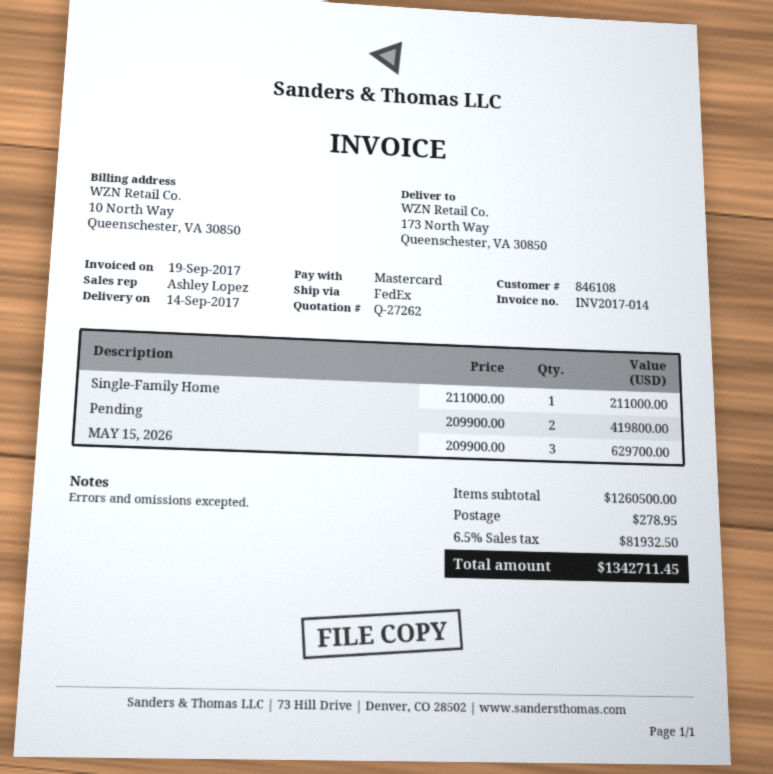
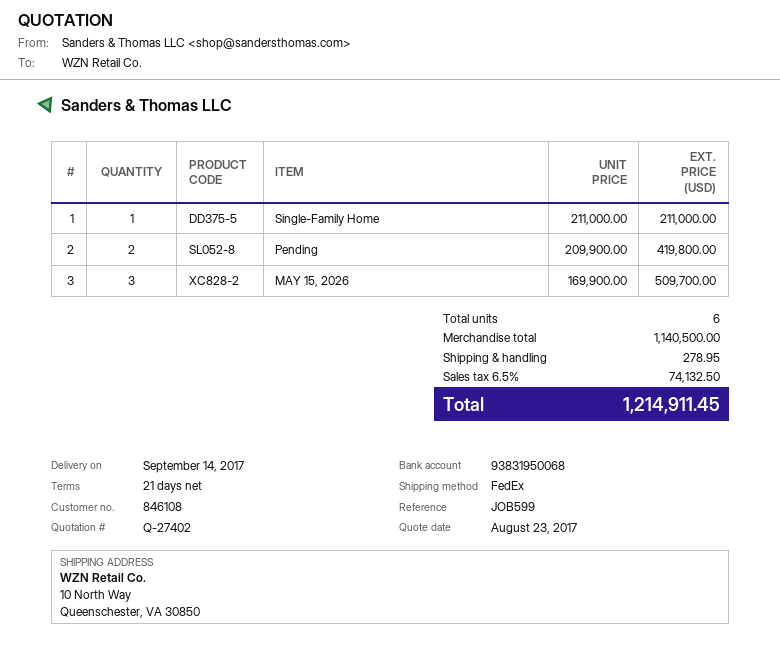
quote number: Q-27262 -> Q-27402
ship to: 173 North Way, Queenschester, VA 30850 -> 10 North Way, Queenschester, VA 30850
MAY 15, 2026: 3 x 209900.00 = 629700.00 -> 3 x 169900.00 = 509700.00
subtotal: 1260500.00 -> 1140500.00
tax: 6.5% = 81932.50 -> 6.5% = 74132.50
total: 1342711.45 -> 1214911.45

